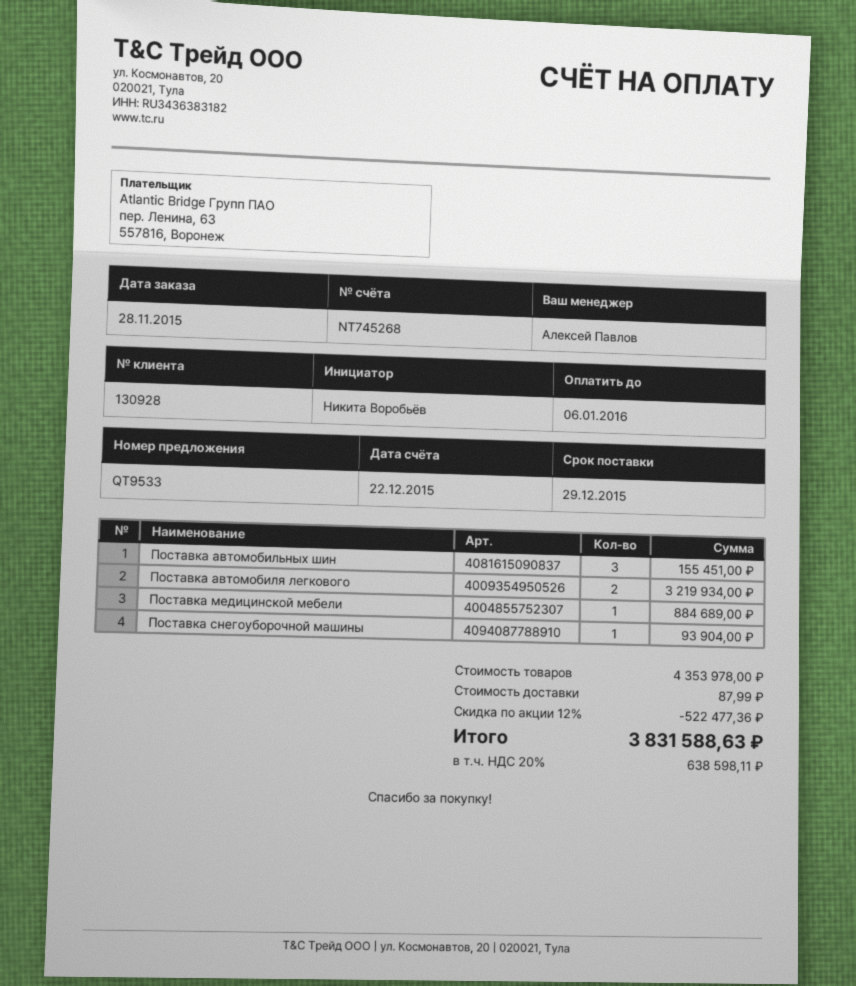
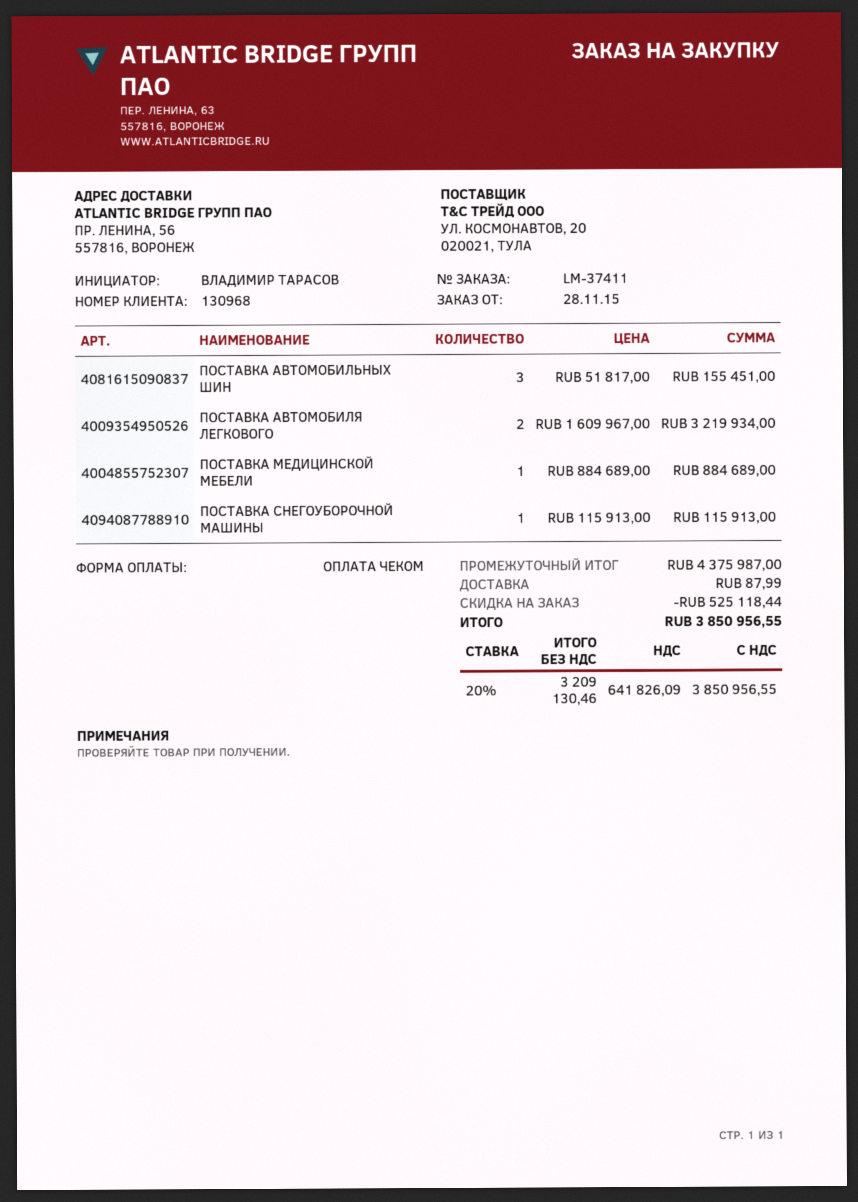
customer number: 130928 -> 130968
ordered by: Никита Воробьёв -> ВЛАДИМИР ТАРАСОВ
Поставка снегоуборочной машины: 1 for 93904.00 -> 1 for 115913.00
subtotal: 4353978.00 -> 4375987.00
discount: 522477.36 -> 525118.44
tax: 20% = 638598.11 -> 20% = 641826.09
total: 3831588.63 -> 3850956.55

